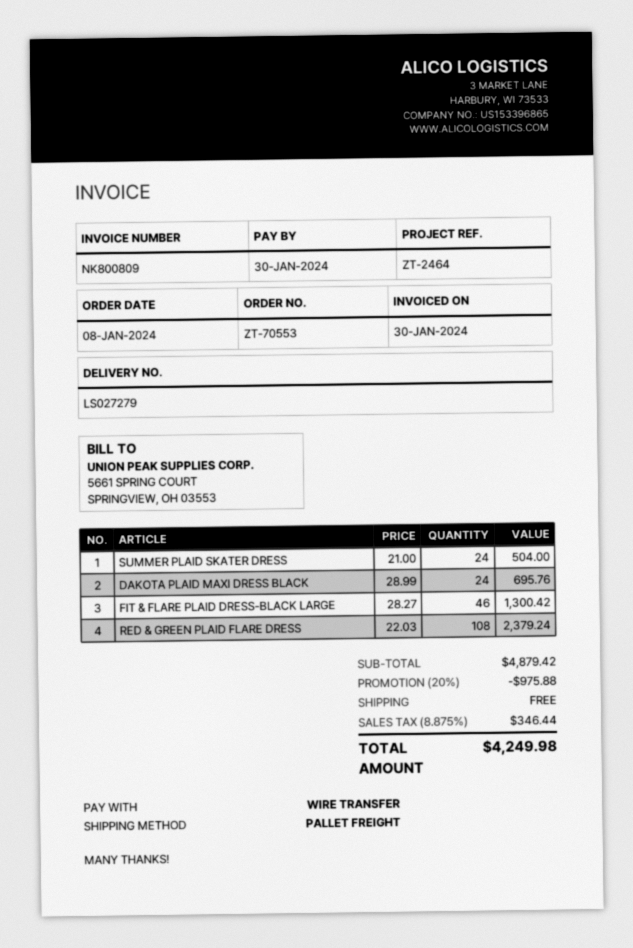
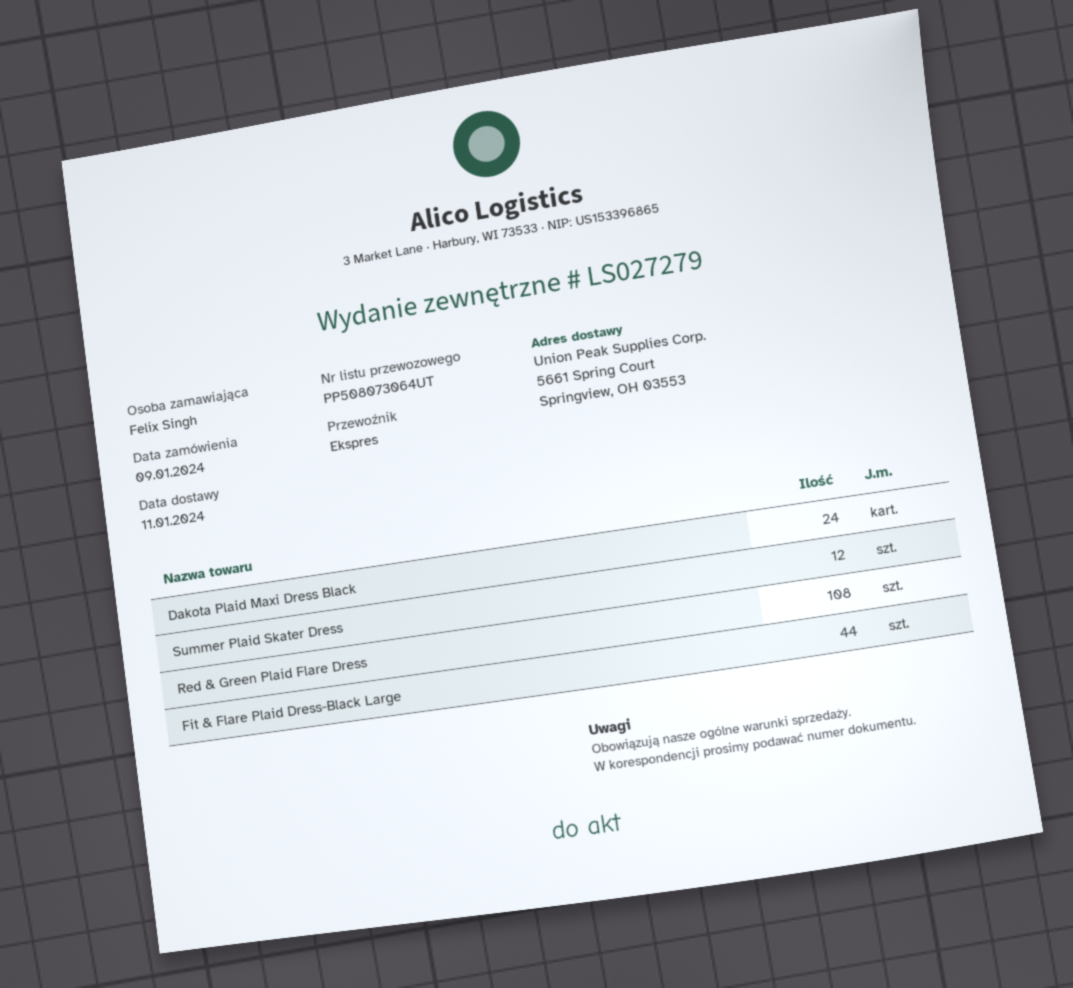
order date: 2024-01-08 -> 2024-01-09
shipping method: pallet freight -> express
SUMMER PLAID SKATER DRESS: 24 -> 12
FIT & FLARE PLAID DRESS-BLACK LARGE: 46 -> 44

